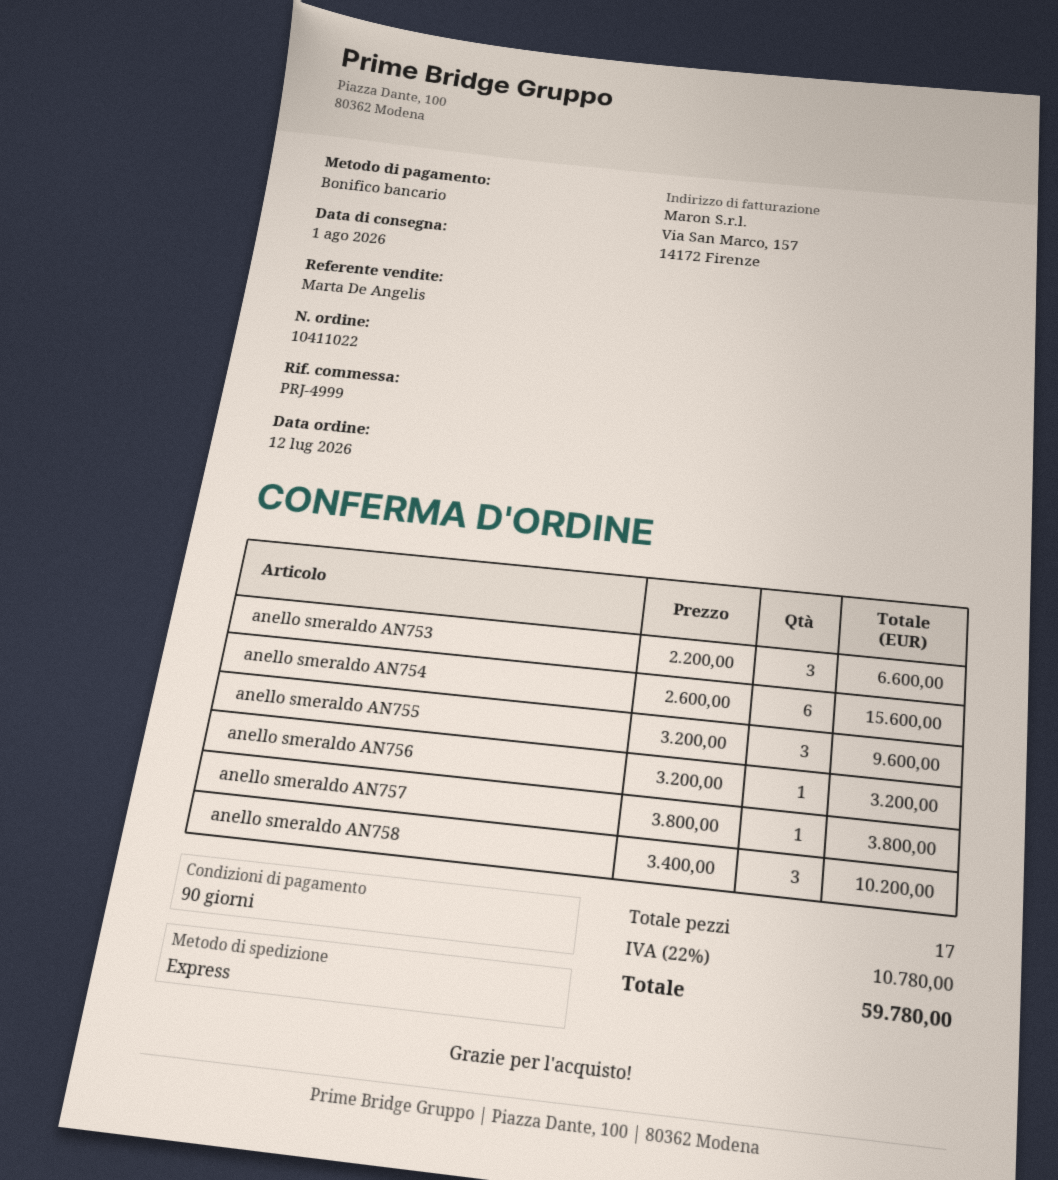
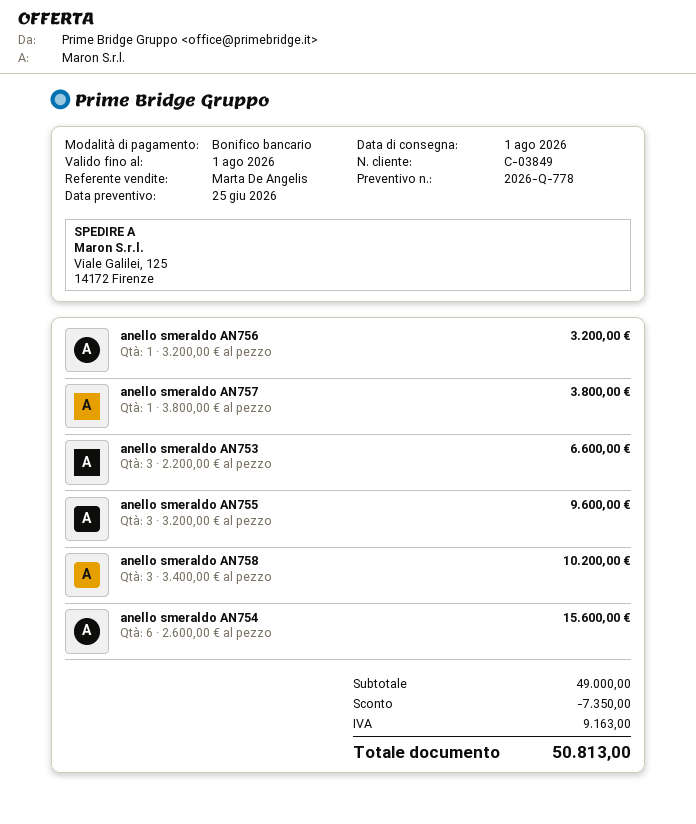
discount: none -> 7350.00
tax: 10780.00 -> 9163.00
total: 59780.00 -> 50813.00

